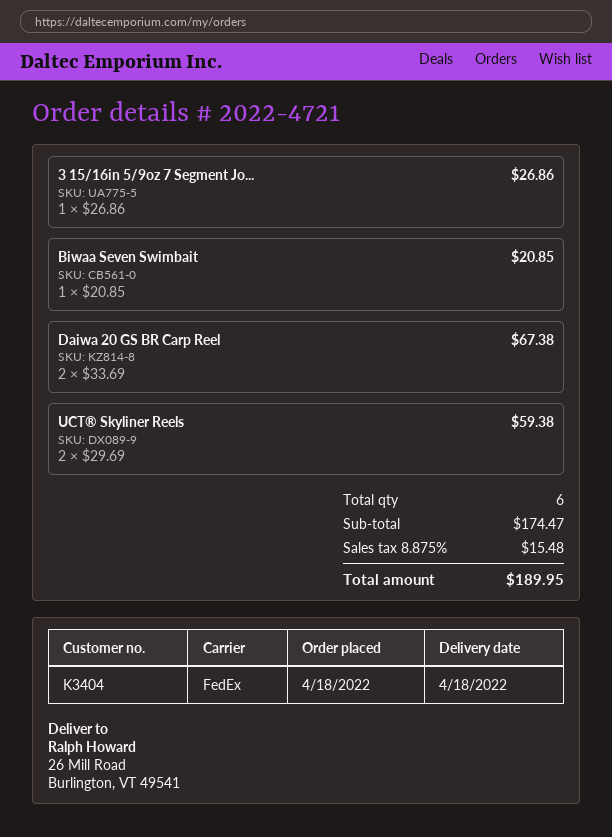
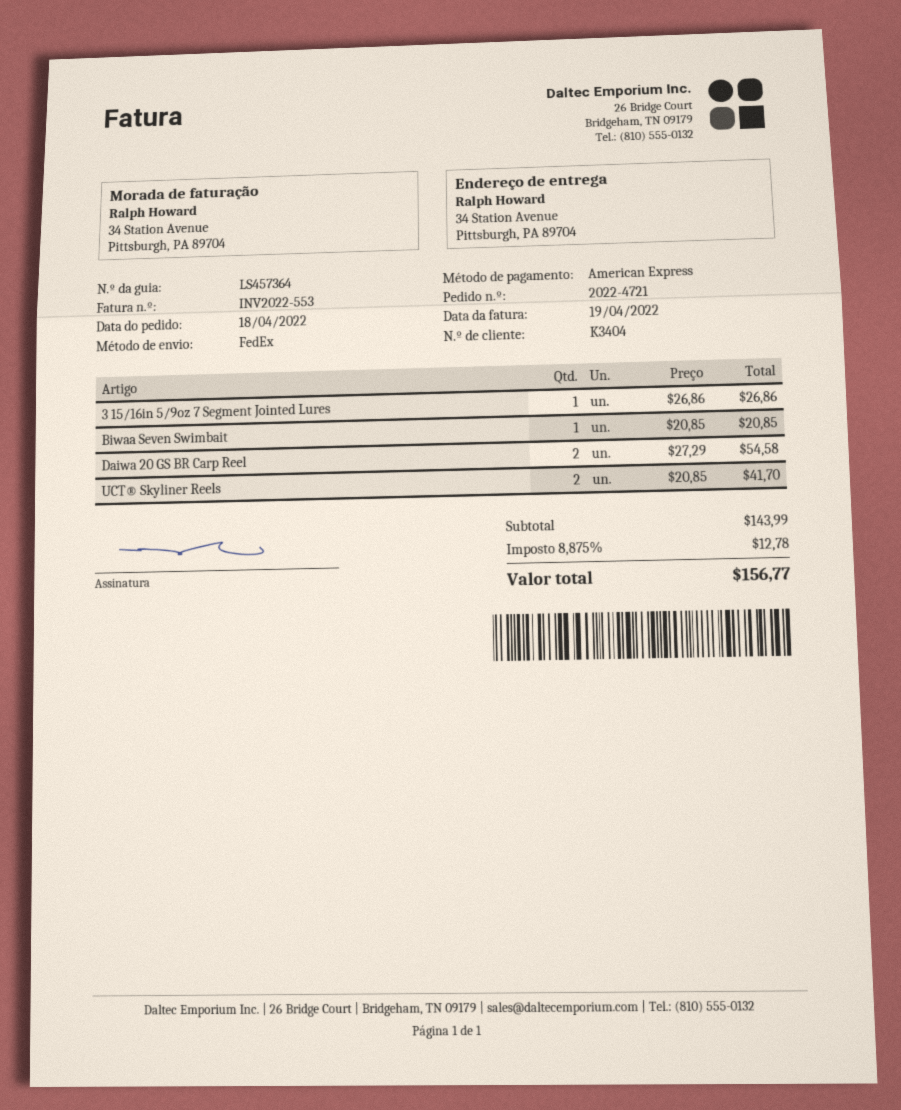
ship to: 26 Mill Road, Burlington, VT 49541 -> 34 Station Avenue, Pittsburgh, PA 89704
Daiwa 20 GS BR Carp Reel: 2 x 33.69 = 67.38 -> 2 x 27.29 = 54.58
UCT® Skyliner Reels: 2 x 29.69 = 59.38 -> 2 x 20.85 = 41.70
subtotal: 174.47 -> 143.99
tax: 8.875% = 15.48 -> 8.875% = 12.78
total: 189.95 -> 156.77

